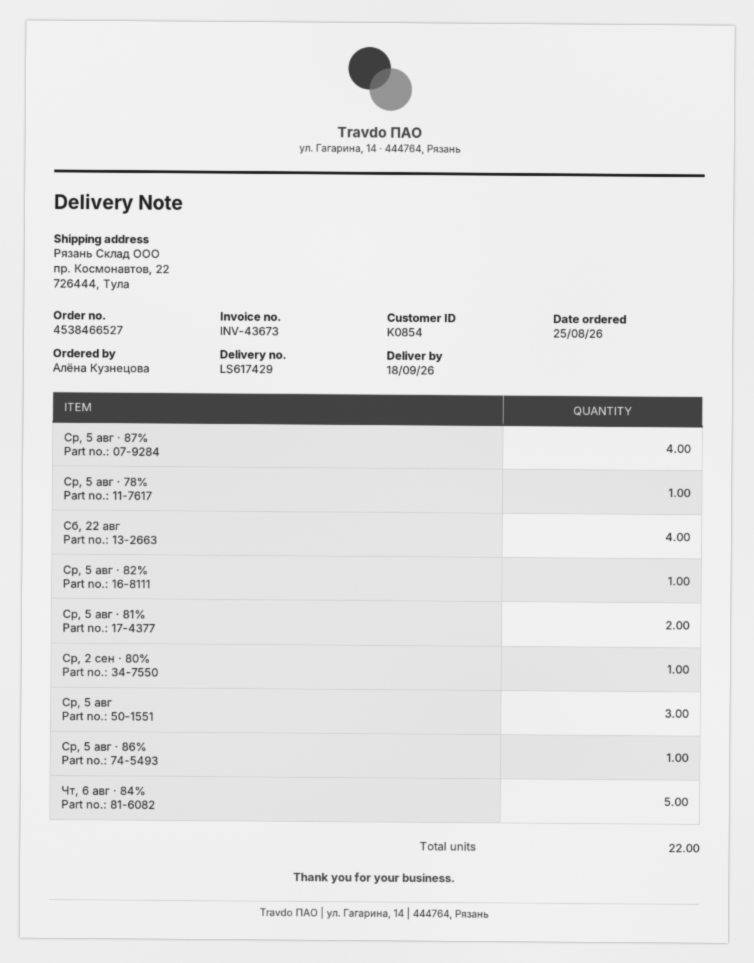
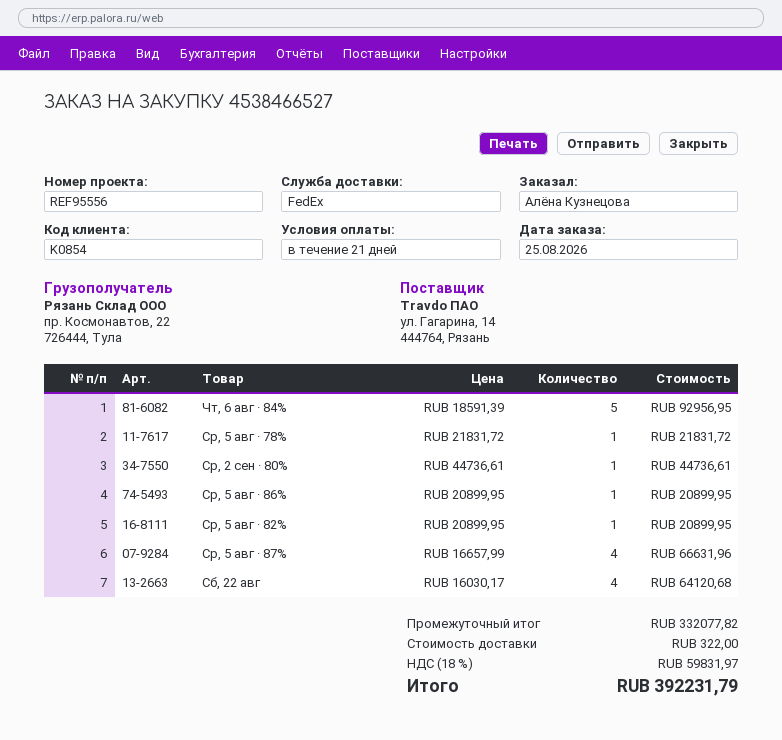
Ср, 5 авг · 81%: 2 -> none
Ср, 5 авг: 3 -> none

